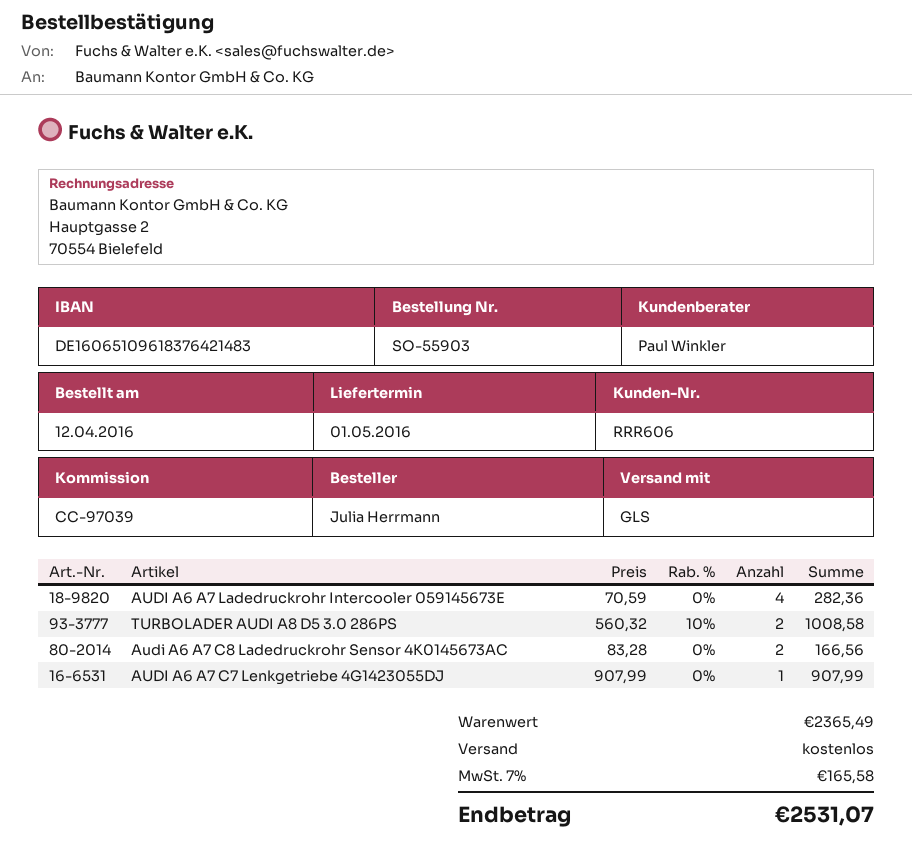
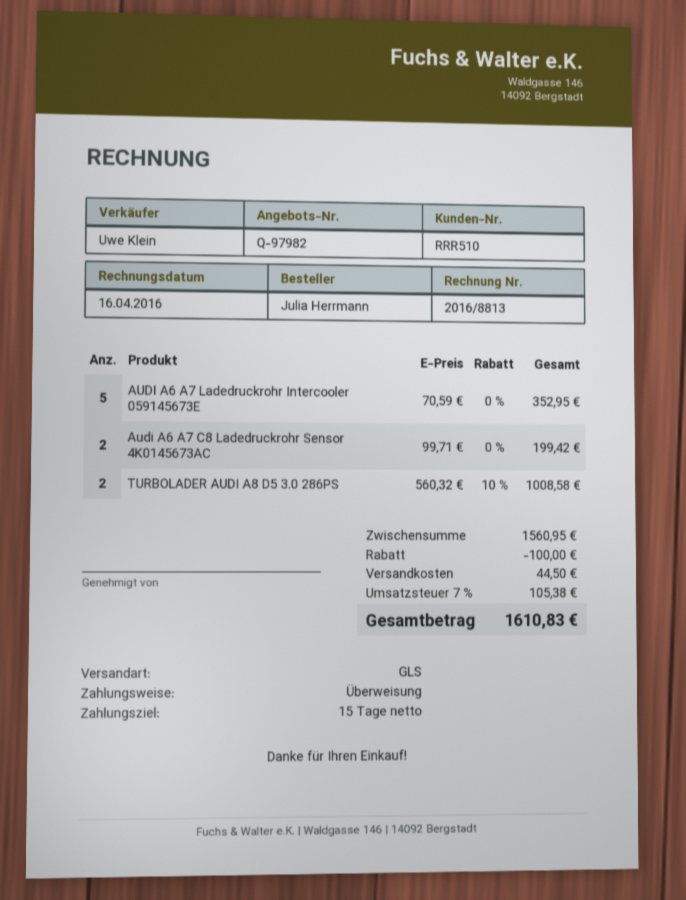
customer number: RRR606 -> RRR510
sales rep: Paul Winkler -> Uwe Klein
AUDI A6 A7 Ladedruckrohr Intercooler 059145673E: 4 x 70.59 = 282.36 -> 5 x 70.59 = 352.95
Audi A6 A7 C8 Ladedruckrohr Sensor 4K0145673AC: 2 x 83.28 = 166.56 -> 2 x 99.71 = 199.42
AUDI A6 A7 C7 Lenkgetriebe 4G1423055DJ: 1 x 907.99 = 907.99 -> none
subtotal: 2365.49 -> 1560.95
discount: none -> 100.00
shipping: 0.00 -> 44.50
tax: 7% = 165.58 -> 7% = 105.38
total: 2531.07 -> 1610.83

